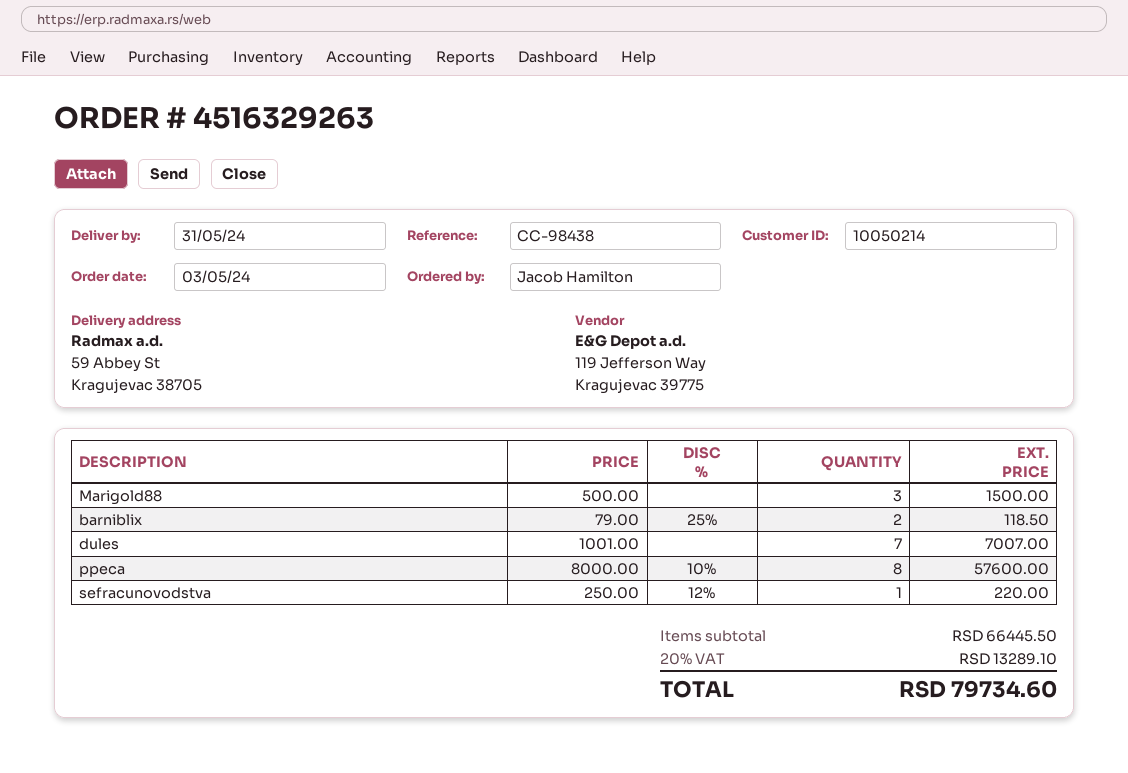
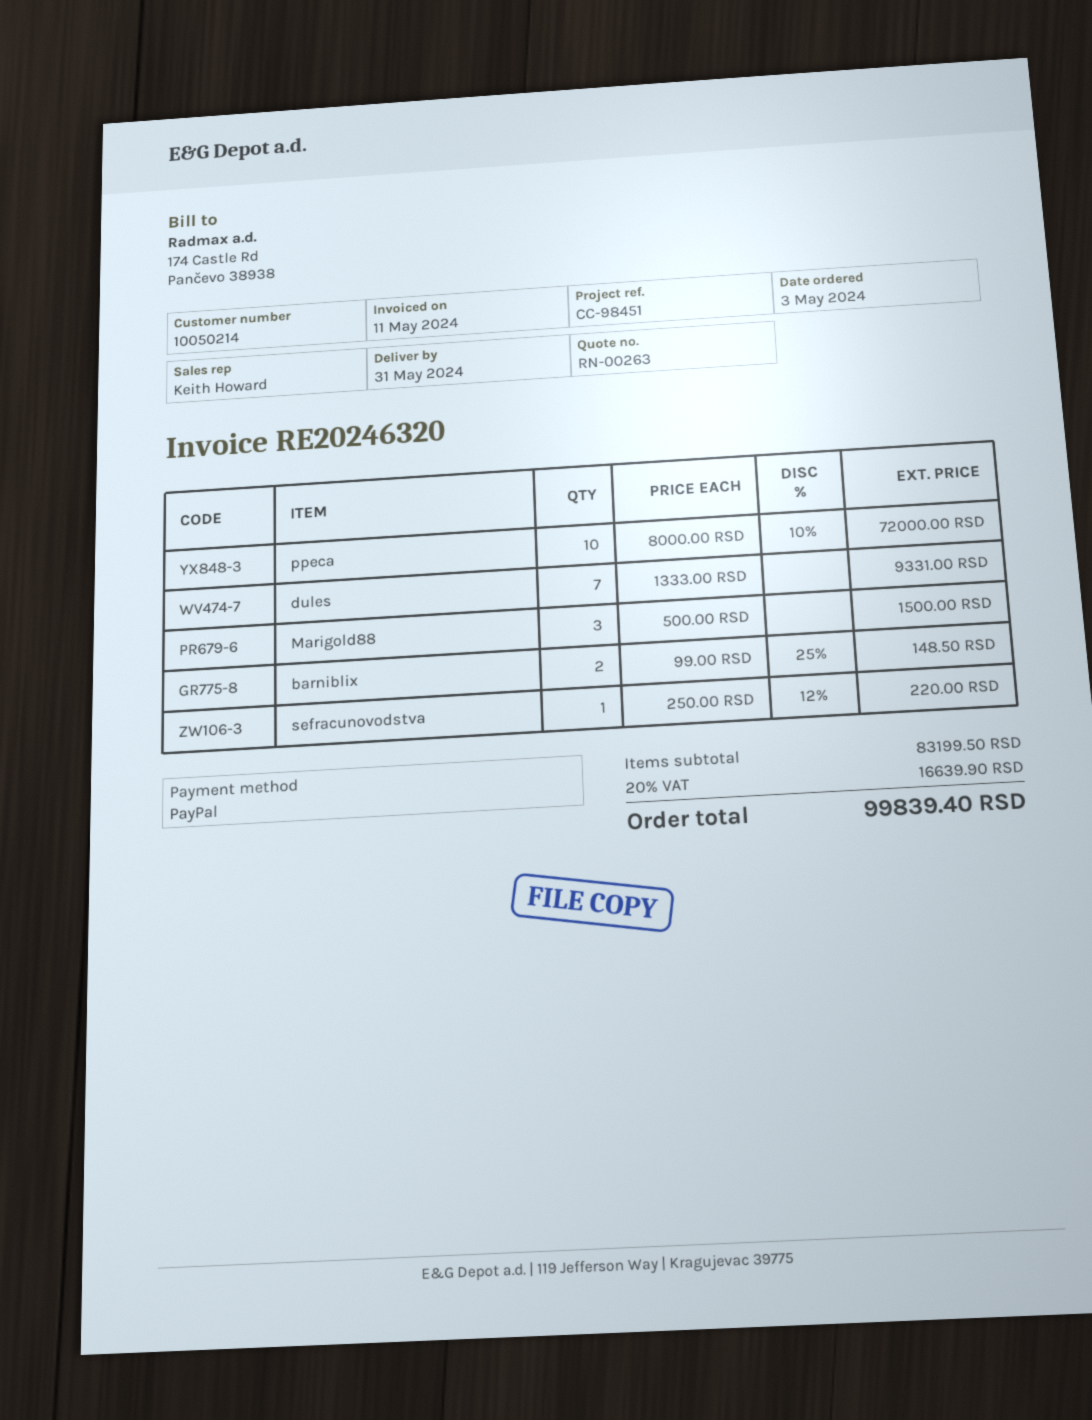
reference: CC-98438 -> CC-98451
barniblix: 2 x 79.00 - 25% = 118.50 -> 2 x 99.00 - 25% = 148.50
dules: 7 x 1001.00 = 7007.00 -> 7 x 1333.00 = 9331.00
ppeca: 8 x 8000.00 - 10% = 57600.00 -> 10 x 8000.00 - 10% = 72000.00
subtotal: 66445.50 -> 83199.50
tax: 20% = 13289.10 -> 20% = 16639.90
total: 79734.60 -> 99839.40

